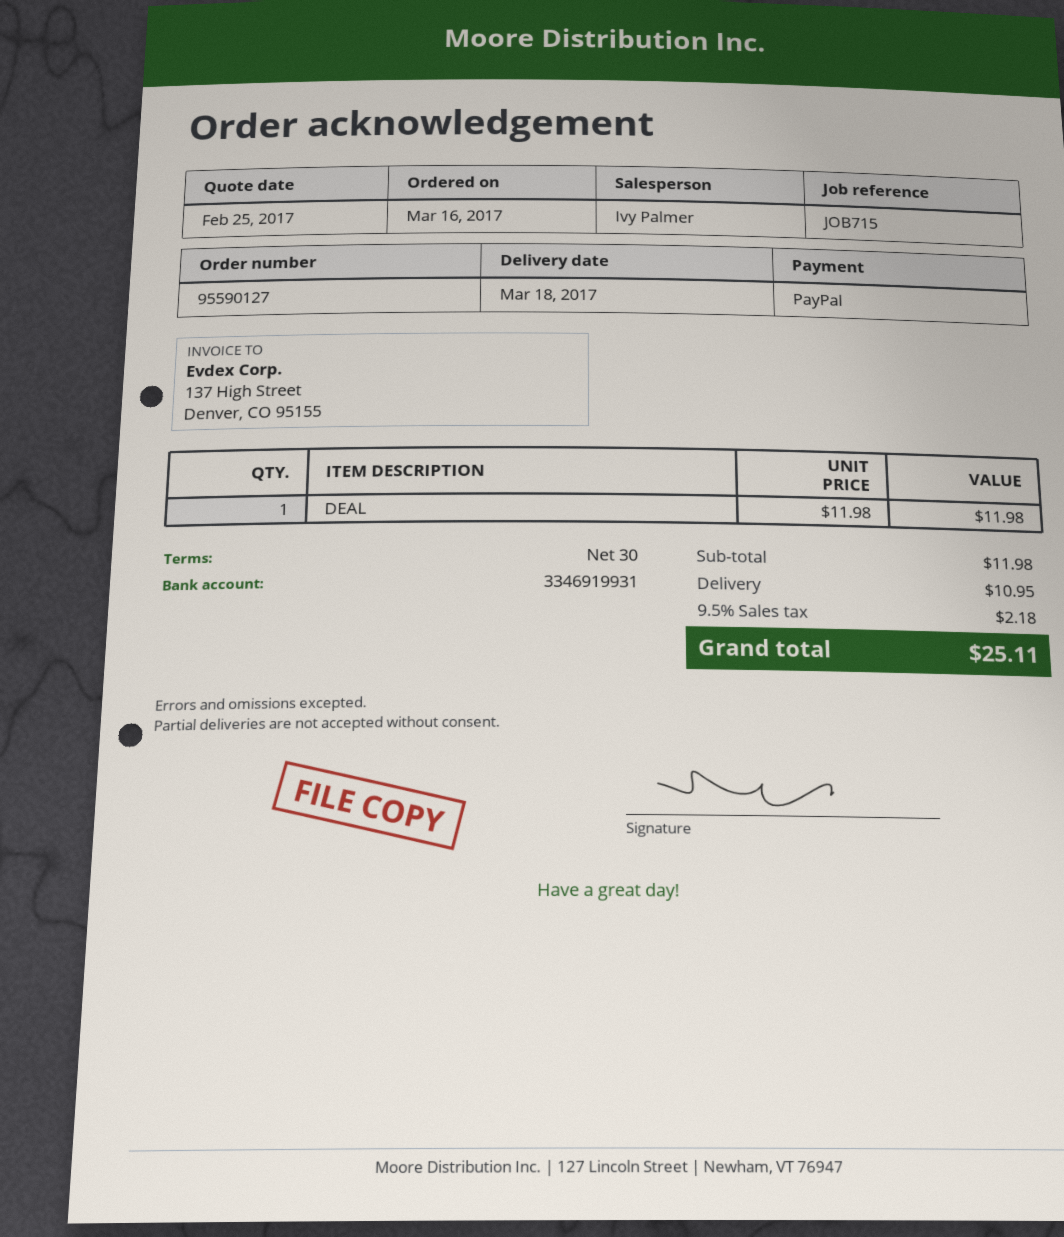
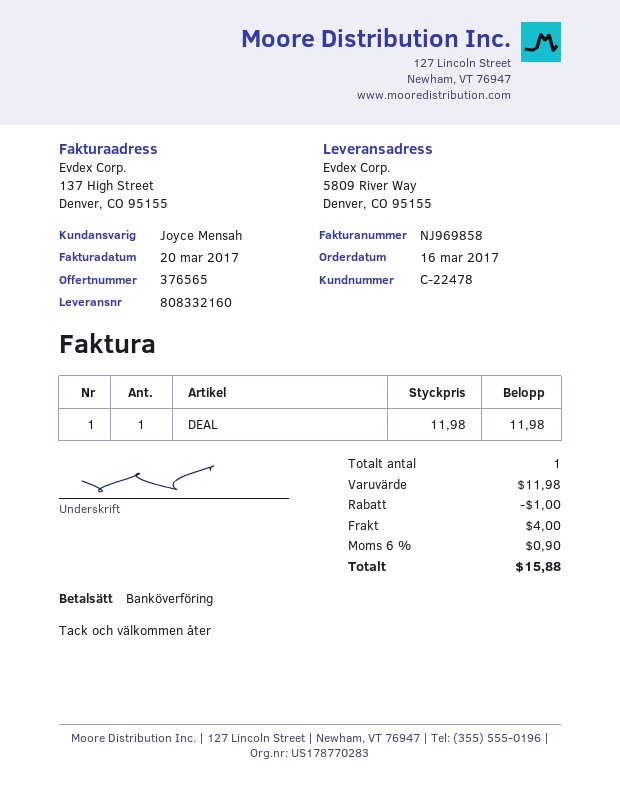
sales rep: Ivy Palmer -> Joyce Mensah
payment method: PayPal -> bank transfer
discount: none -> 1.00
shipping: 10.95 -> 4.00
tax: 9.5% = 2.18 -> 6% = 0.90
total: 25.11 -> 15.88

